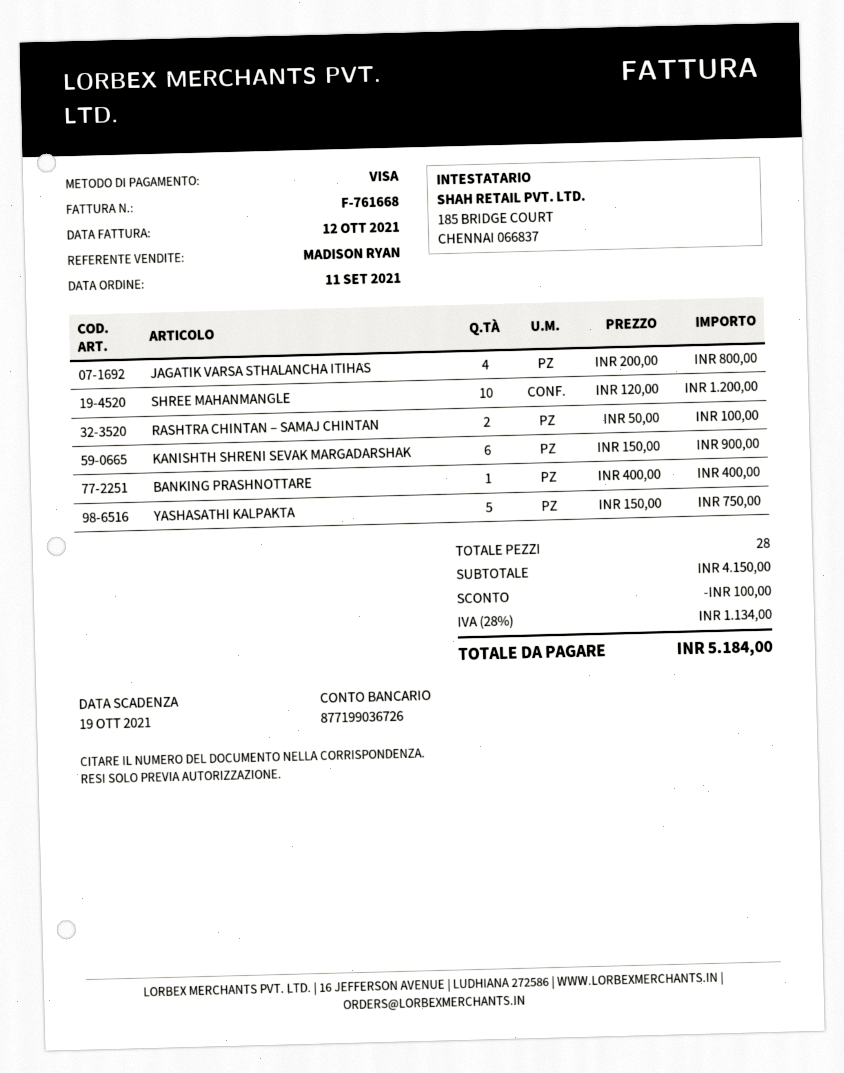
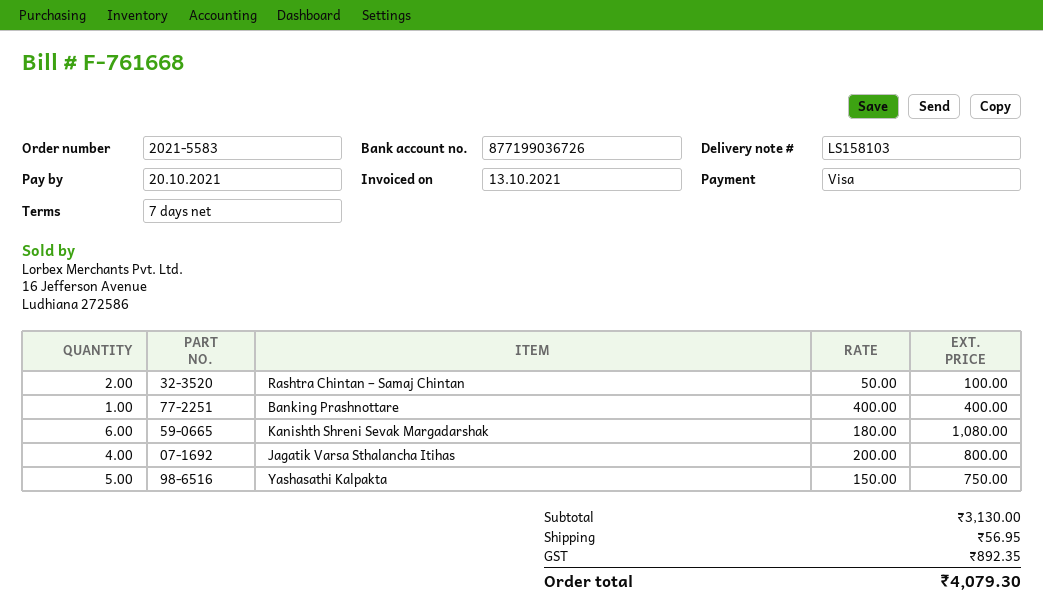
invoice date: 2021-10-12 -> 2021-10-13
due date: 2021-10-19 -> 2021-10-20
SHREE MAHANMANGLE: 10 x 120.00 = 1200.00 -> none
KANISHTH SHRENI SEVAK MARGADARSHAK: 6 x 150.00 = 900.00 -> 6 x 180.00 = 1080.00
subtotal: 4150.00 -> 3130.00
discount: 100.00 -> none
shipping: none -> 56.95
tax: 1134.00 -> 892.35
total: 5184.00 -> 4079.30

